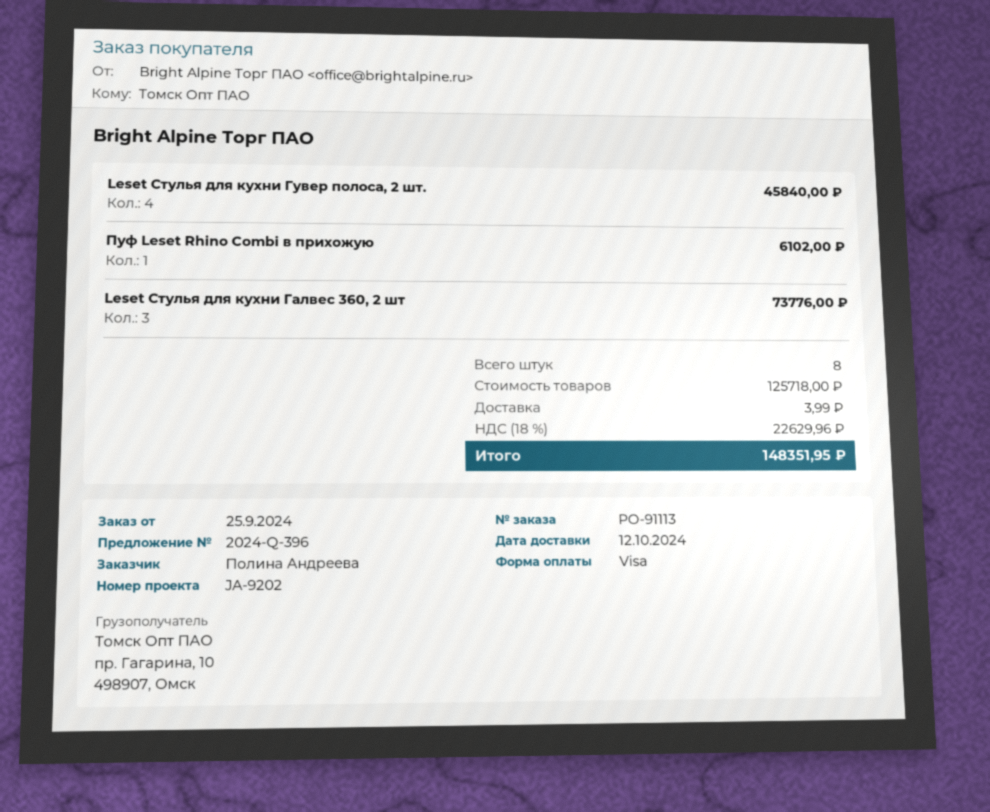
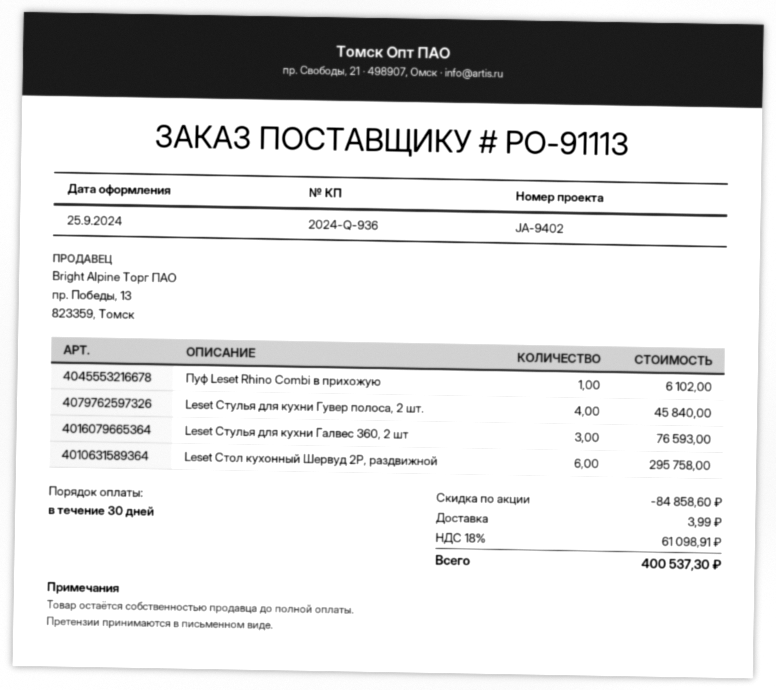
quote number: 2024-Q-396 -> 2024-Q-936
reference: JA-9202 -> JA-9402
Leset Стулья для кухни Галвес 360, 2 шт: 3 for 73776.00 -> 3 for 76593.00
Leset Стол кухонный Шервуд 2Р, раздвижной: none -> 6 for 295758.00
discount: none -> 84858.60
tax: 18% = 22629.96 -> 18% = 61098.91
total: 148351.95 -> 400537.30

